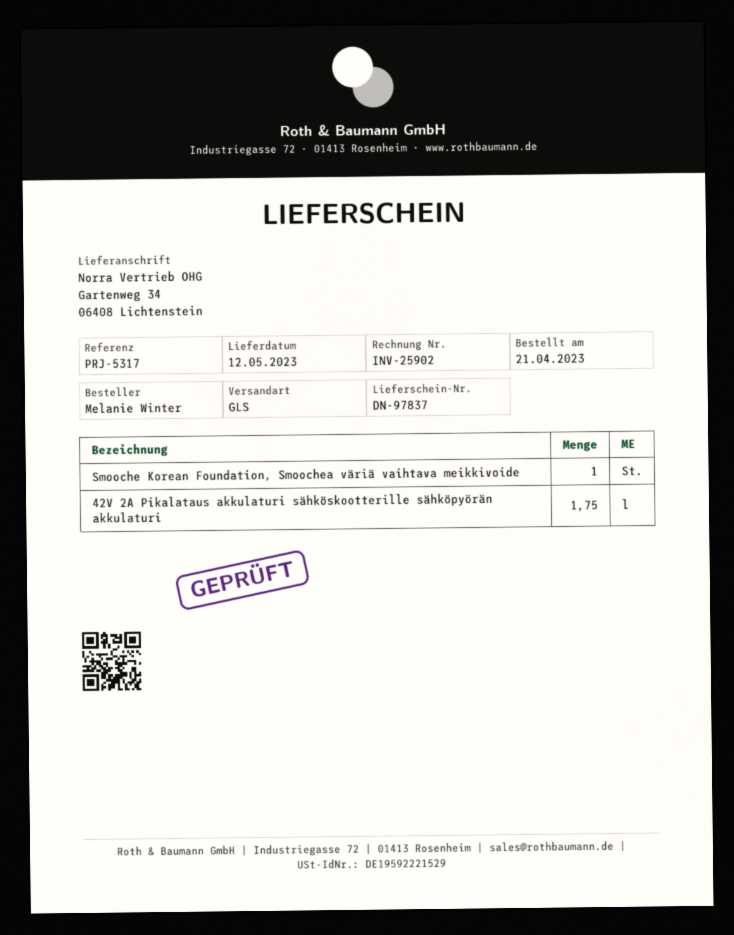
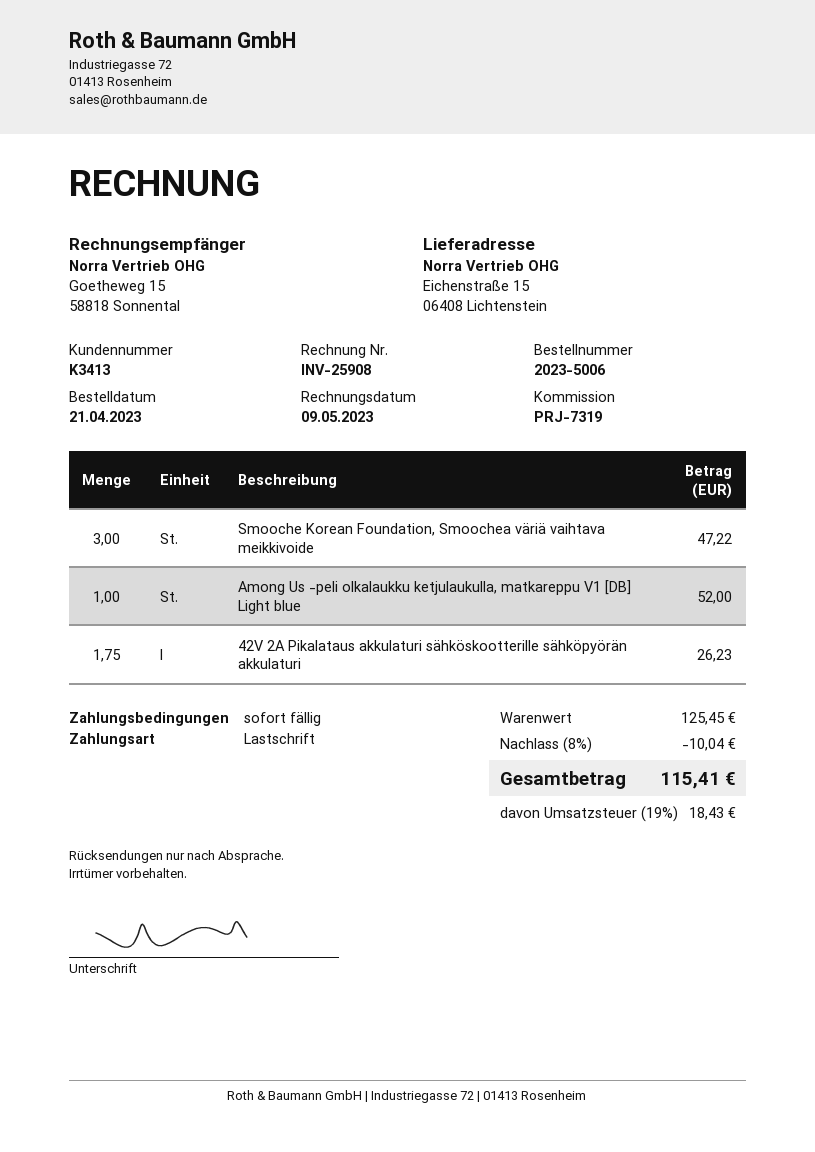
invoice number: INV-25902 -> INV-25908
reference: PRJ-5317 -> PRJ-7319
ship to: Gartenweg 34, 06408 Lichtenstein -> Eichenstraße 15, 06408 Lichtenstein
Smooche Korean Foundation, Smoochea väriä vaihtava meikkivoide: 1 -> 3
Among Us -peli olkalaukku ketjulaukulla, matkareppu V1 [DB] Light blue: none -> 1

